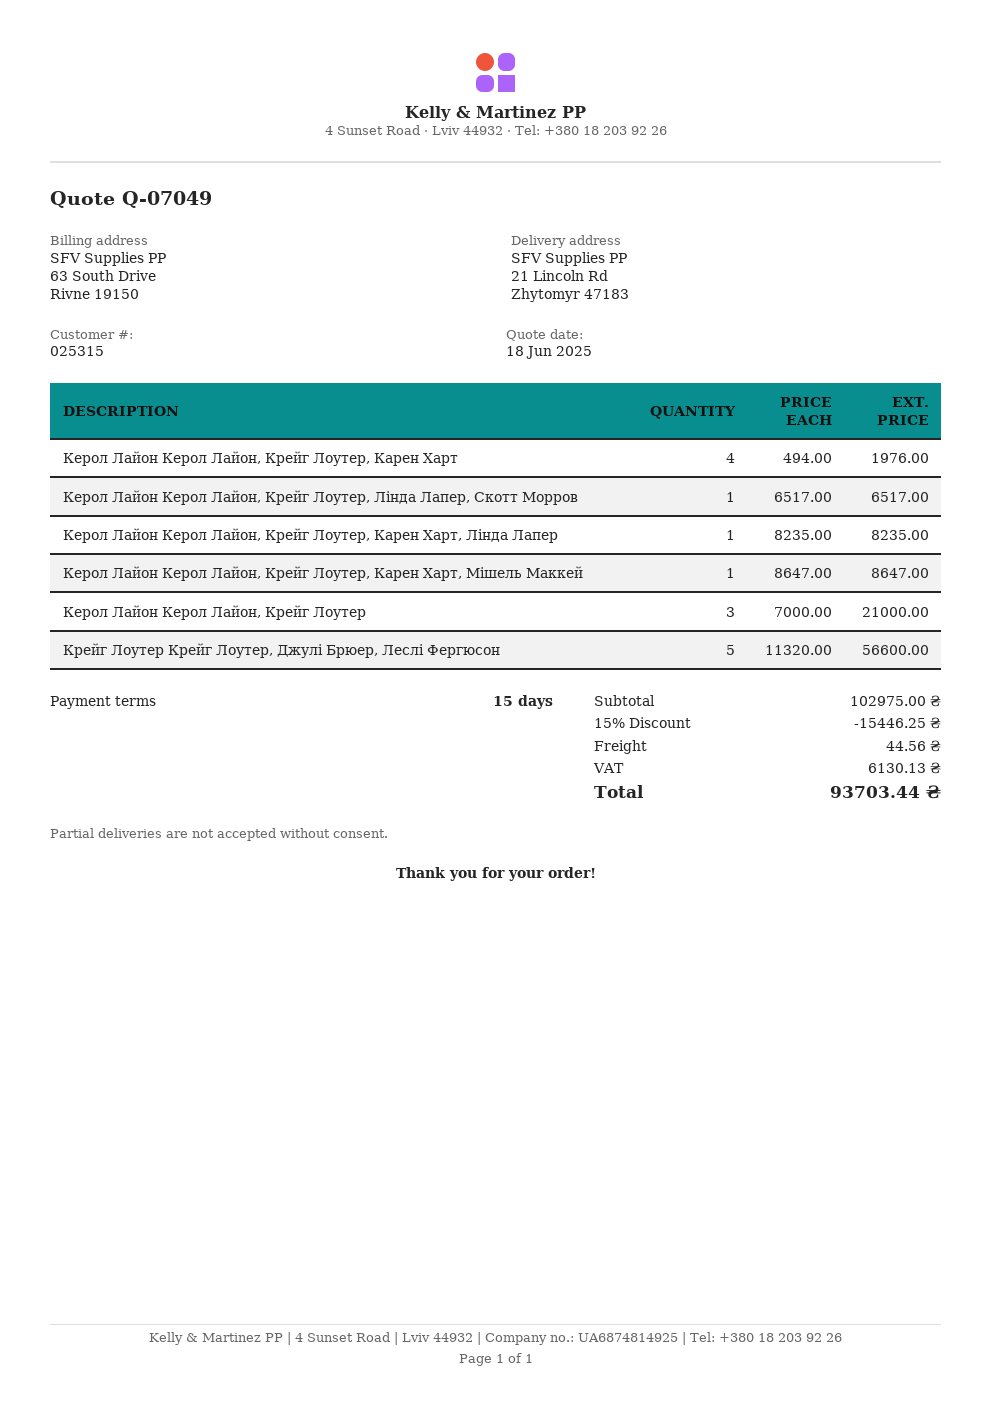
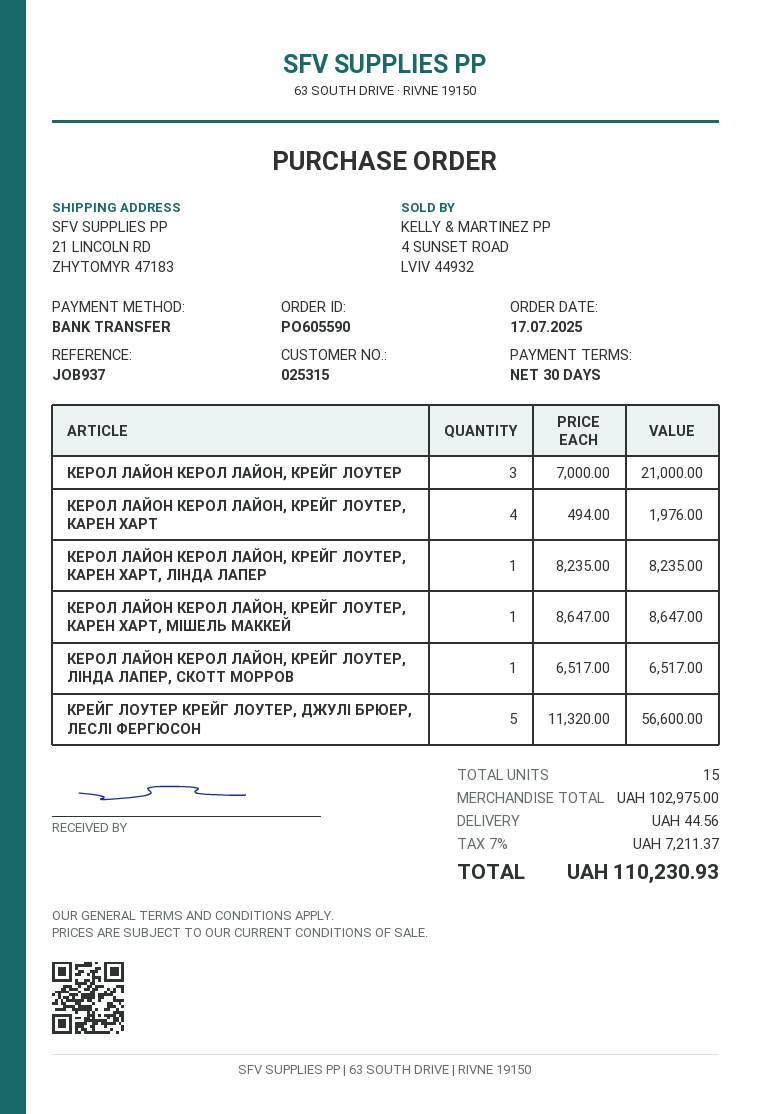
payment terms: 15 days -> 30 days
discount: 15% = 15446.25 -> none
tax: 6130.13 -> 7211.37
total: 93703.44 -> 110230.93

